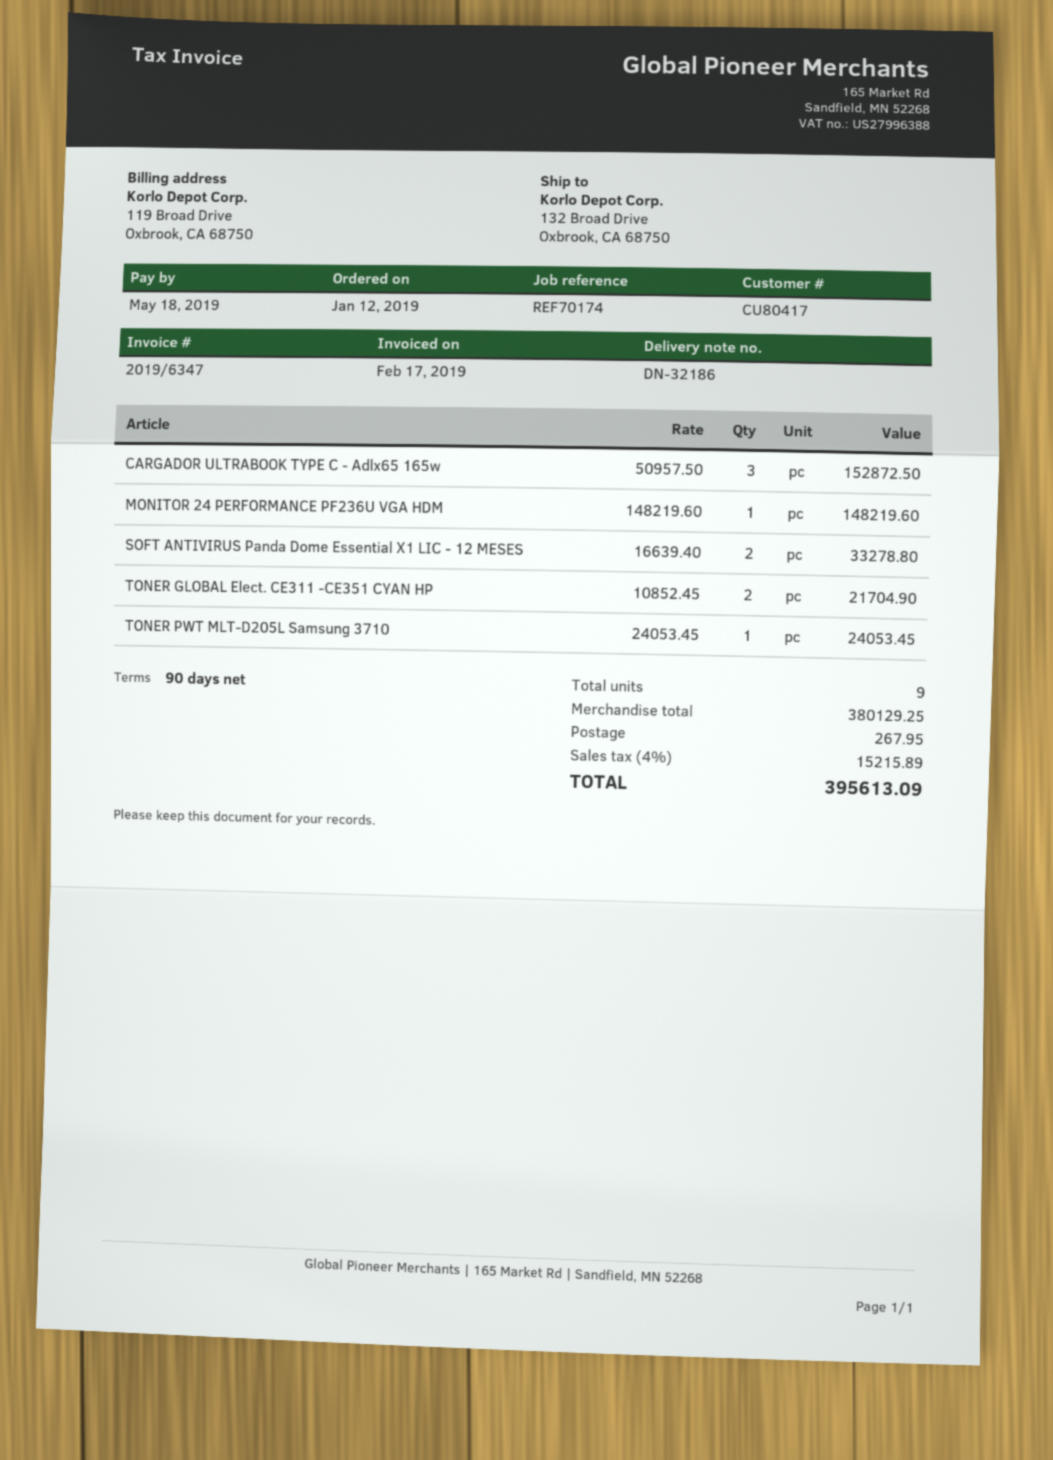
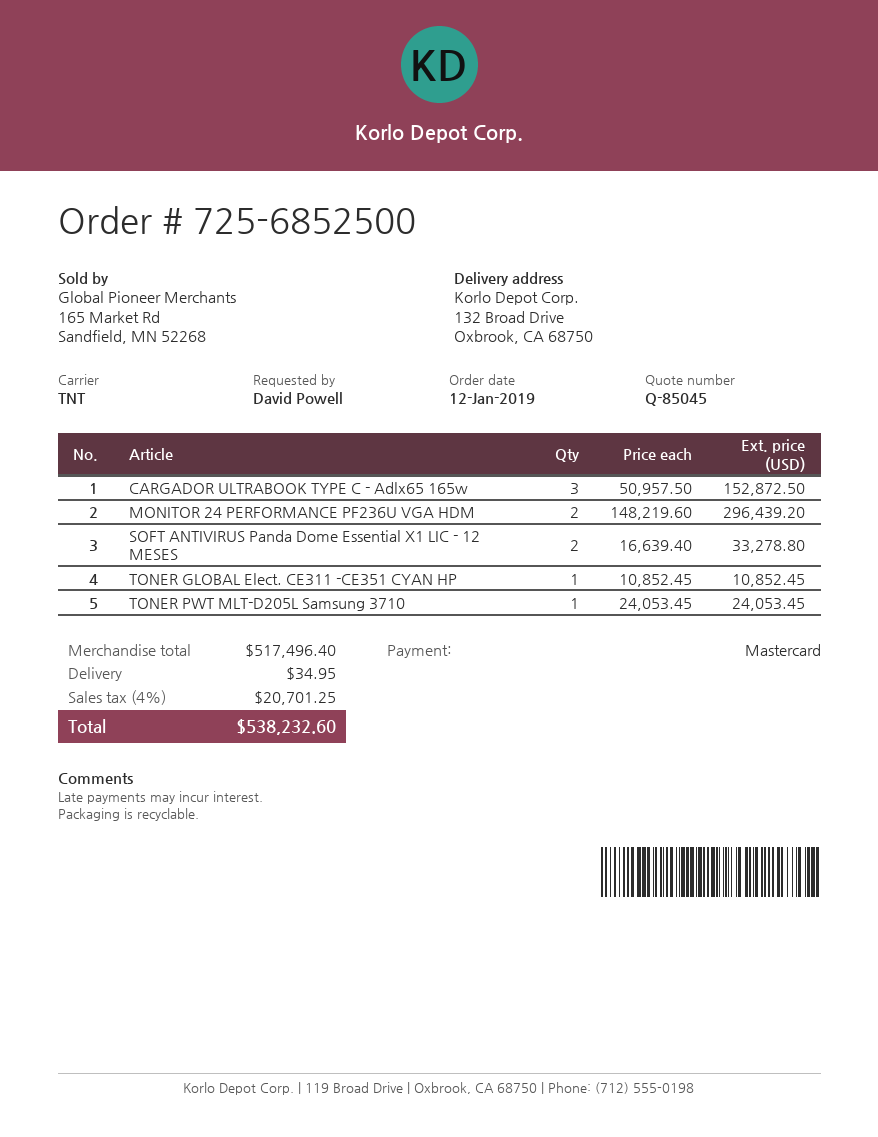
MONITOR 24 PERFORMANCE PF236U VGA HDM: 1 x 148219.60 = 148219.60 -> 2 x 148219.60 = 296439.20
TONER GLOBAL Elect. CE311 -CE351 CYAN HP: 2 x 10852.45 = 21704.90 -> 1 x 10852.45 = 10852.45
subtotal: 380129.25 -> 517496.40
shipping: 267.95 -> 34.95
tax: 4% = 15215.89 -> 4% = 20701.25
total: 395613.09 -> 538232.60

